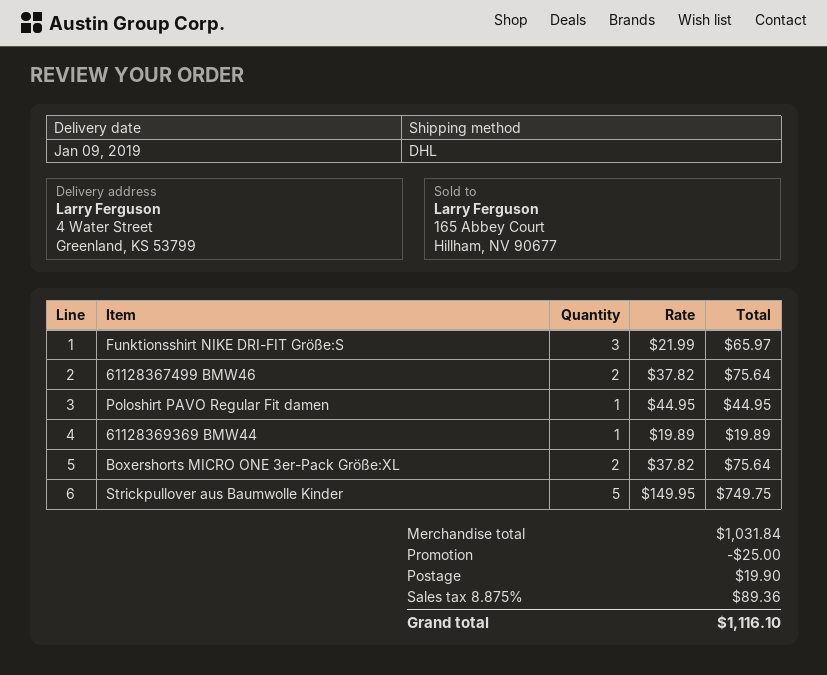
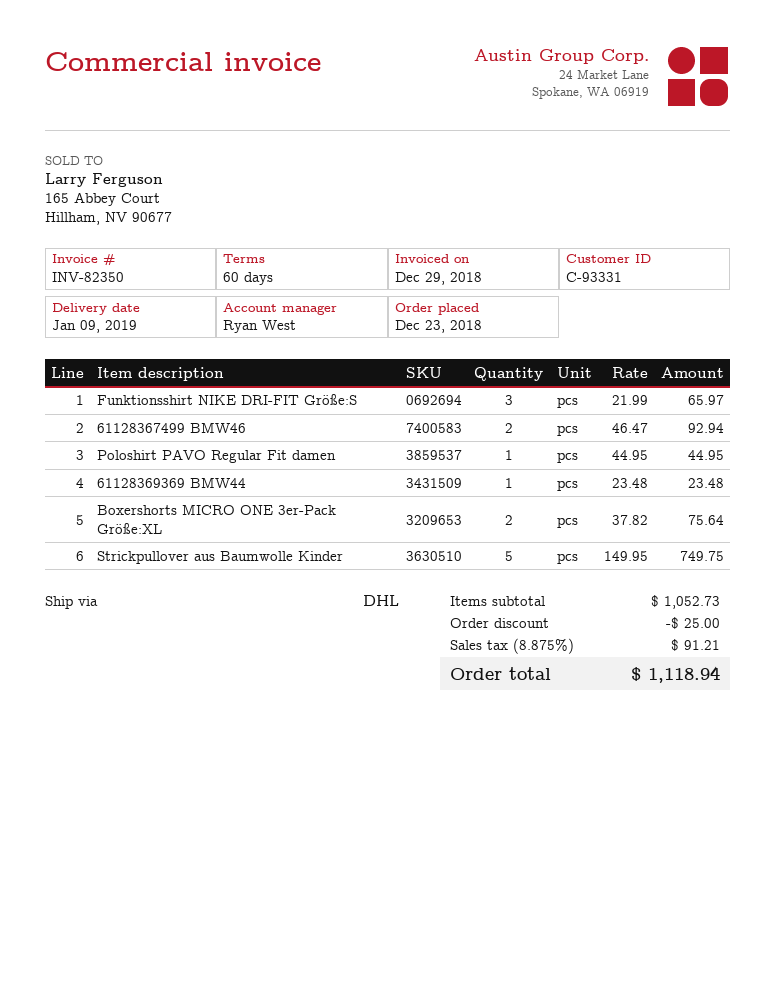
61128367499 BMW46: 2 x 37.82 = 75.64 -> 2 x 46.47 = 92.94
61128369369 BMW44: 1 x 19.89 = 19.89 -> 1 x 23.48 = 23.48
subtotal: 1031.84 -> 1052.73
shipping: 19.90 -> none
tax: 8.875% = 89.36 -> 8.875% = 91.21
total: 1116.10 -> 1118.94

